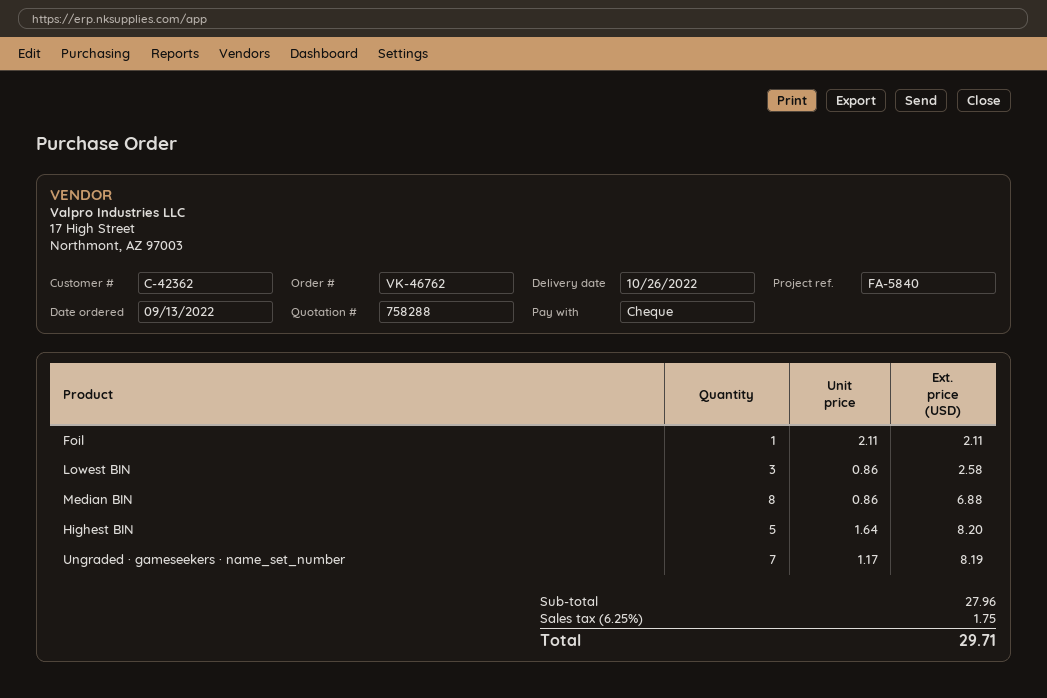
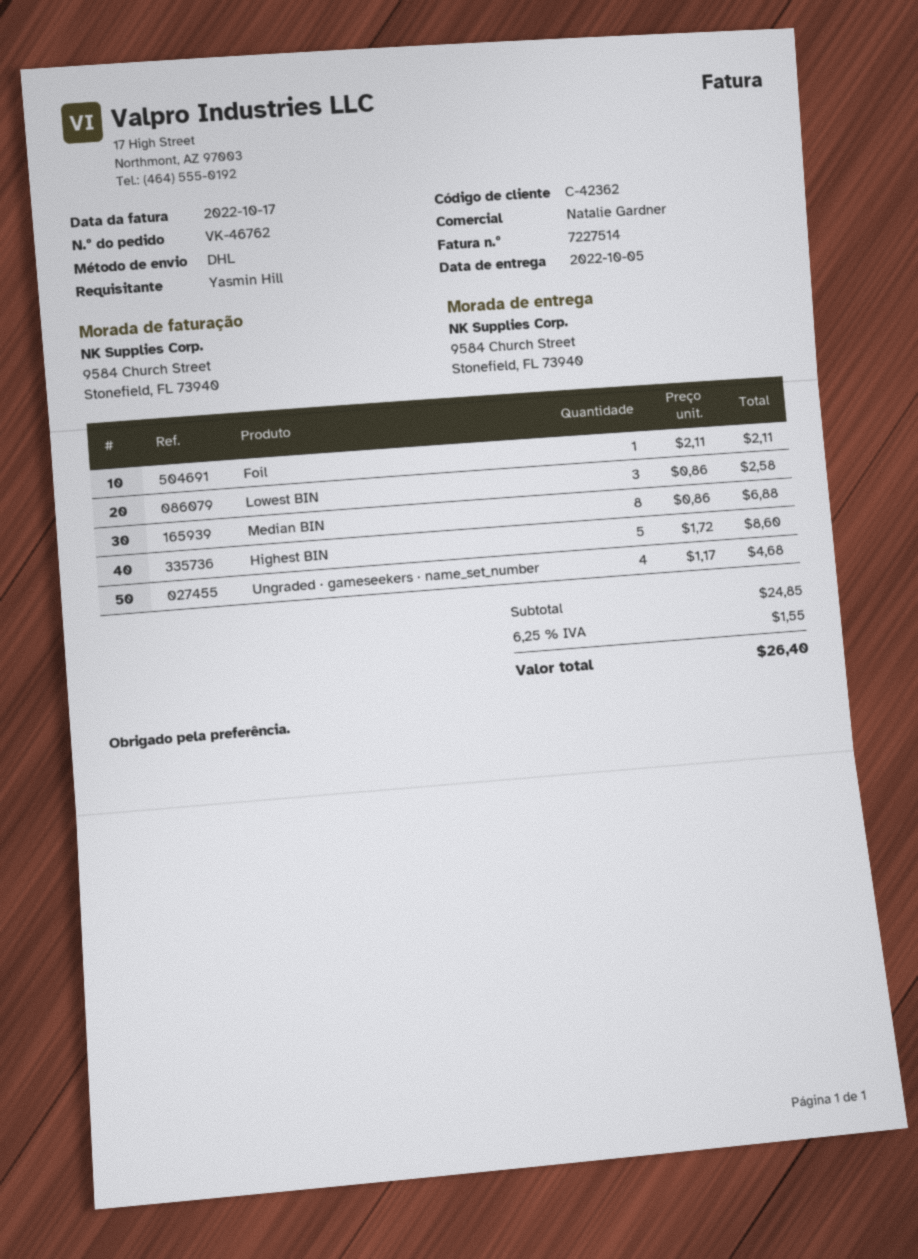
delivery date: 2022-10-26 -> 2022-10-05
Highest BIN: 5 x 1.64 = 8.20 -> 5 x 1.72 = 8.60
Ungraded · gameseekers · name_set_number: 7 x 1.17 = 8.19 -> 4 x 1.17 = 4.68
subtotal: 27.96 -> 24.85
tax: 6.25% = 1.75 -> 6.25% = 1.55
total: 29.71 -> 26.40

